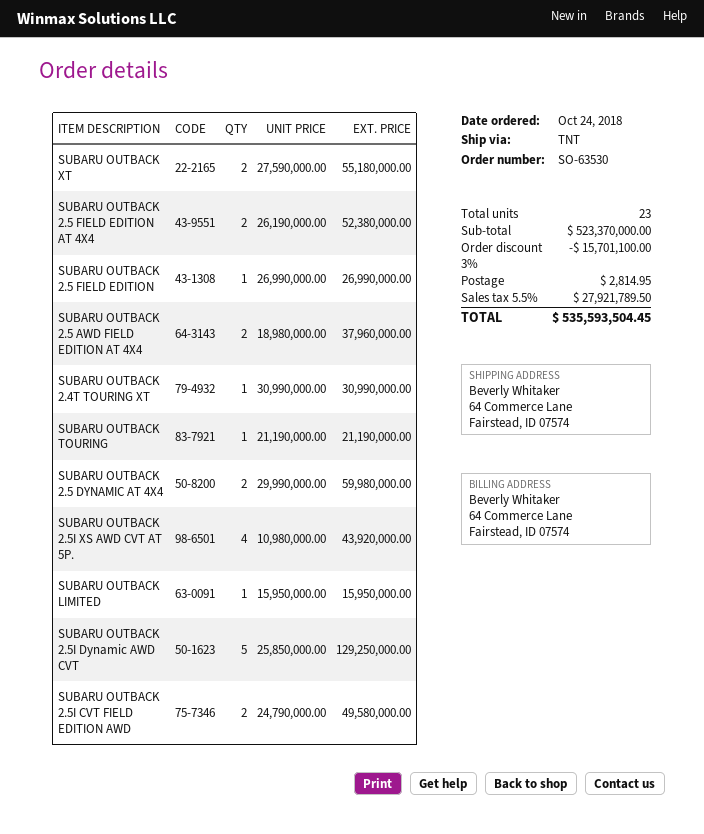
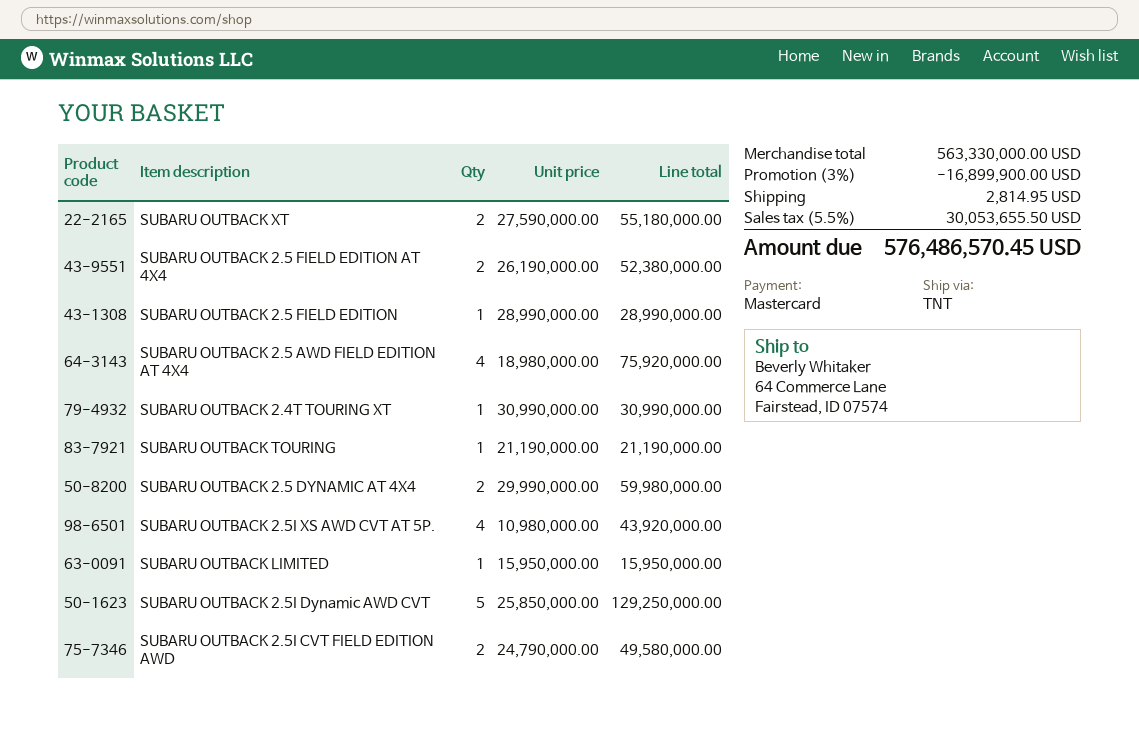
SUBARU OUTBACK 2.5 FIELD EDITION: 1 x 26990000.00 = 26990000.00 -> 1 x 28990000.00 = 28990000.00
SUBARU OUTBACK 2.5 AWD FIELD EDITION AT 4X4: 2 x 18980000.00 = 37960000.00 -> 4 x 18980000.00 = 75920000.00
subtotal: 523370000.00 -> 563330000.00
discount: 3% = 15701100.00 -> 3% = 16899900.00
tax: 5.5% = 27921789.50 -> 5.5% = 30053655.50
total: 535593504.45 -> 576486570.45

